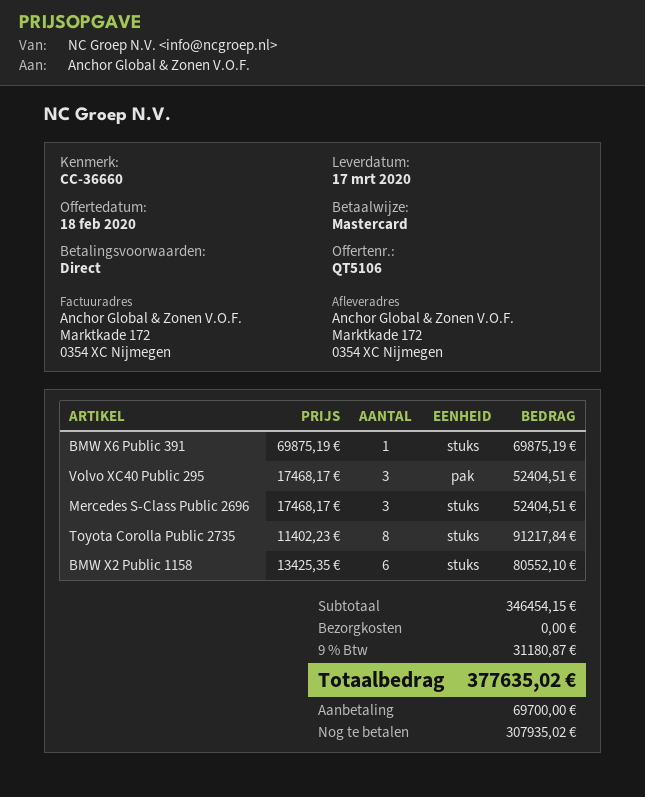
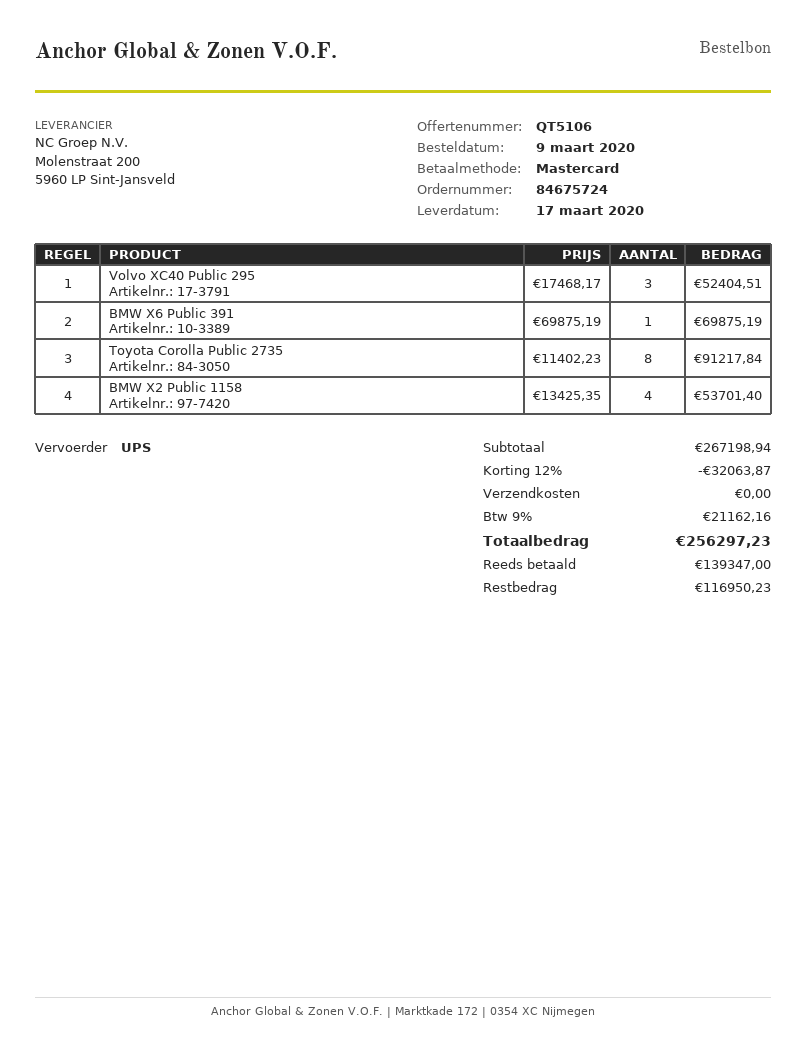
Mercedes S-Class Public 2696: 3 x 17468.17 = 52404.51 -> none
BMW X2 Public 1158: 6 x 13425.35 = 80552.10 -> 4 x 13425.35 = 53701.40
subtotal: 346454.15 -> 267198.94
discount: none -> 12% = 32063.87
tax: 9% = 31180.87 -> 9% = 21162.16
total: 377635.02 -> 256297.23
deposit: 69700.00 -> 139347.00
balance: 307935.02 -> 116950.23

